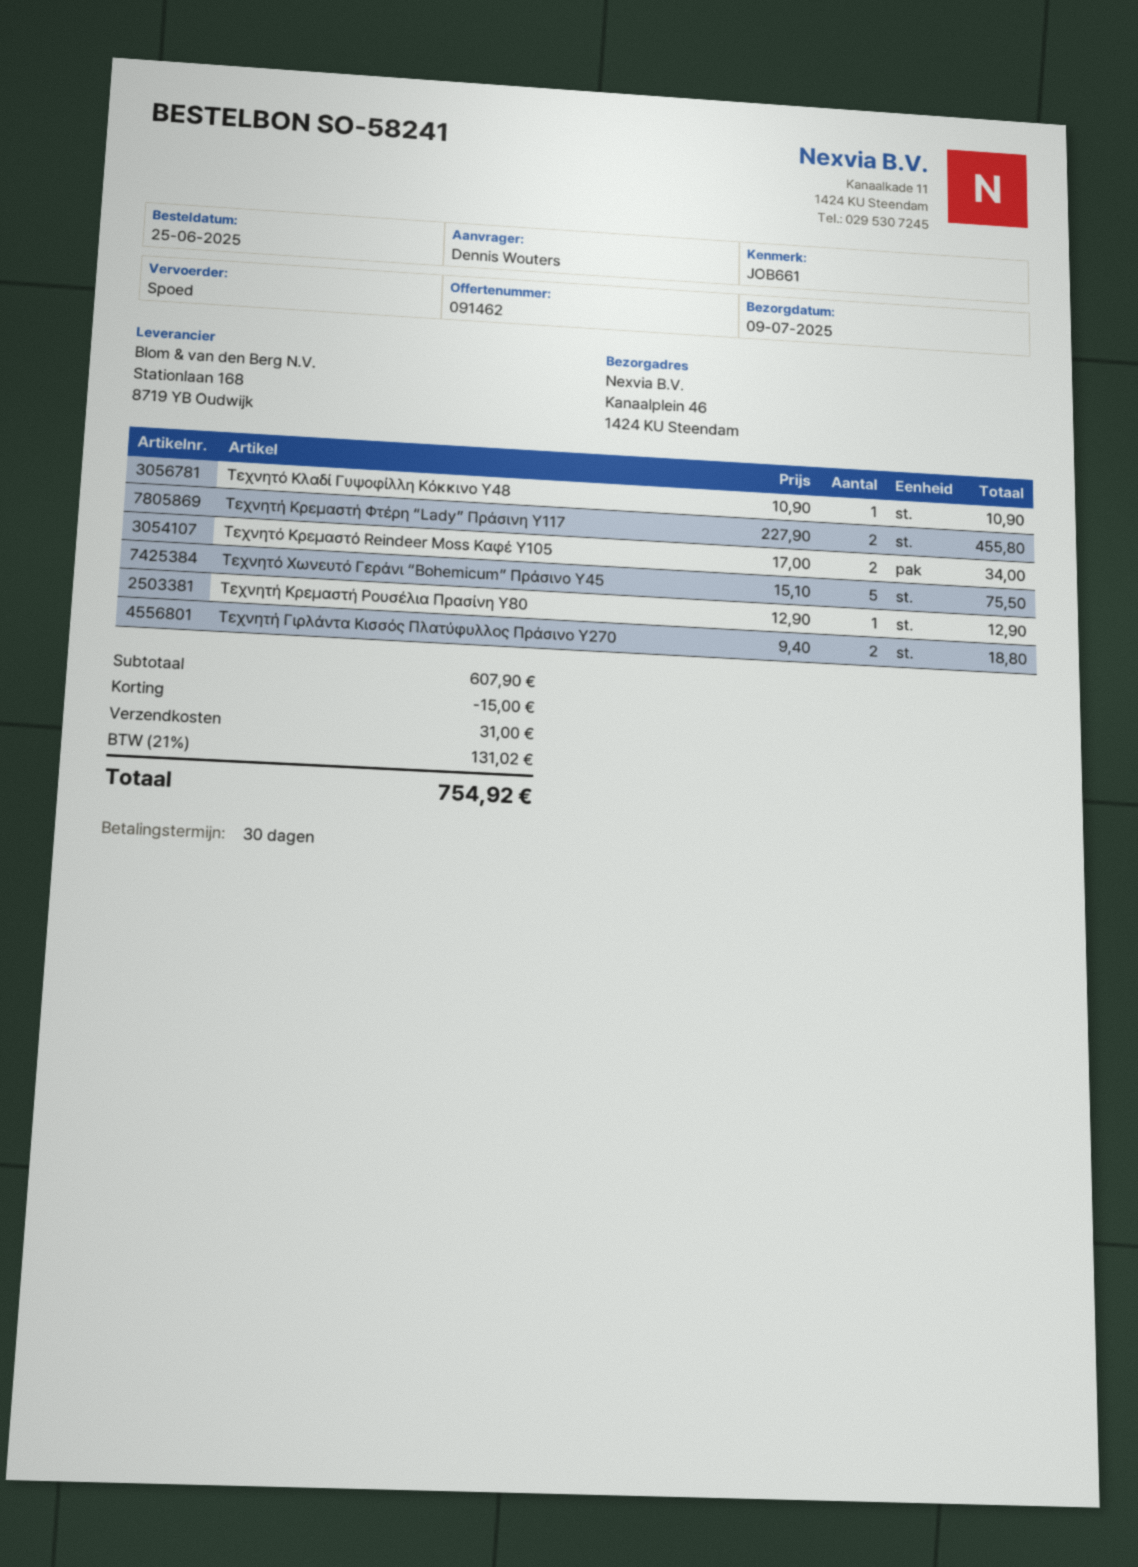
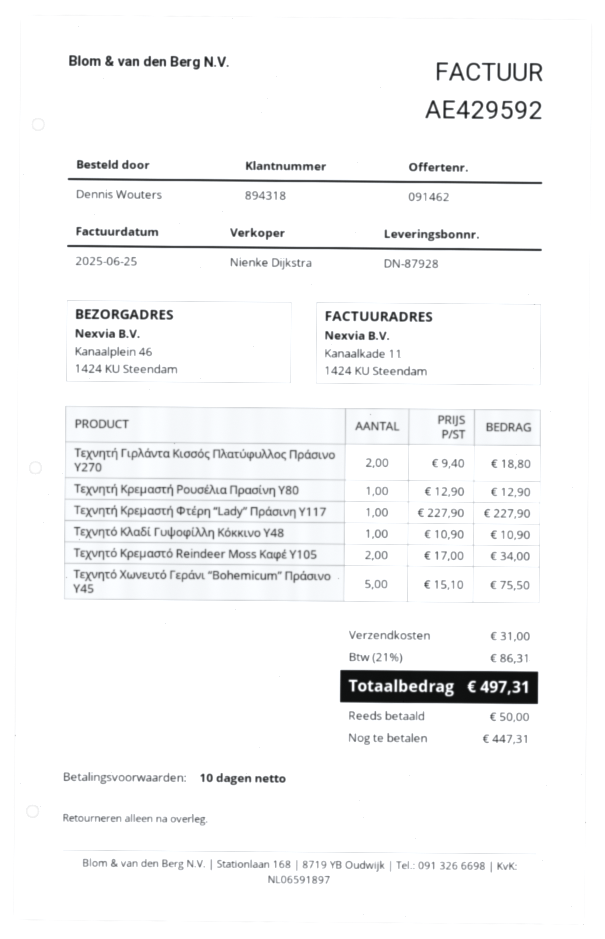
payment terms: 30 days -> 10 days
Τεχνητή Κρεμαστή Φτέρη “Lady” Πράσινη Υ117: 2 x 227.90 = 455.80 -> 1 x 227.90 = 227.90
discount: 15.00 -> none
tax: 21% = 131.02 -> 21% = 86.31
total: 754.92 -> 497.31

